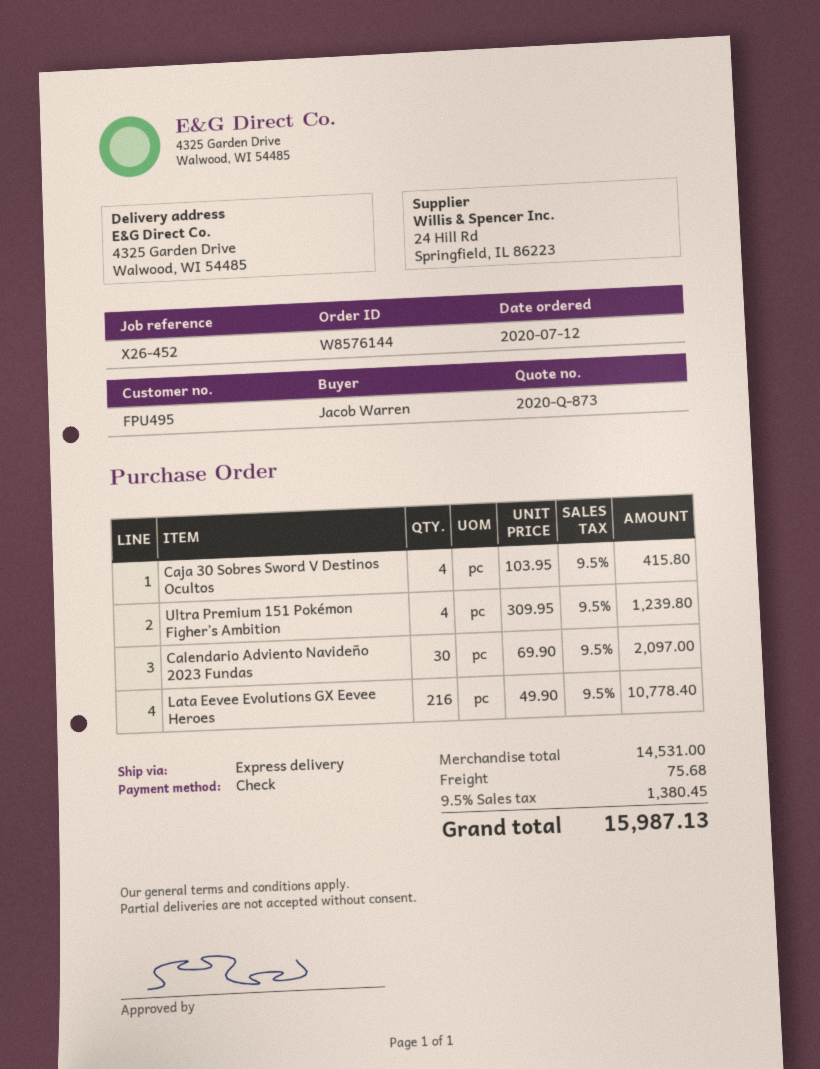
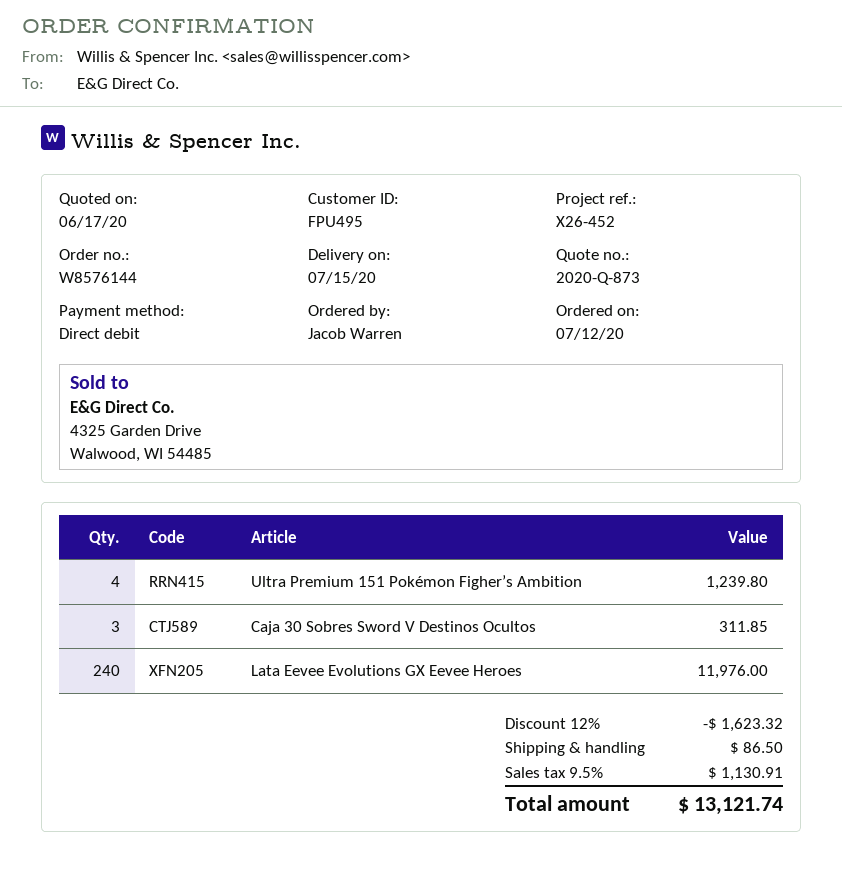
payment method: cheque -> direct debit
Caja 30 Sobres Sword V Destinos Ocultos: 4 for 415.80 -> 3 for 311.85
Calendario Adviento Navideño 2023 Fundas: 30 for 2097.00 -> none
Lata Eevee Evolutions GX Eevee Heroes: 216 for 10778.40 -> 240 for 11976.00
discount: none -> 12% = 1623.32
shipping: 75.68 -> 86.50
tax: 9.5% = 1380.45 -> 9.5% = 1130.91
total: 15987.13 -> 13121.74

